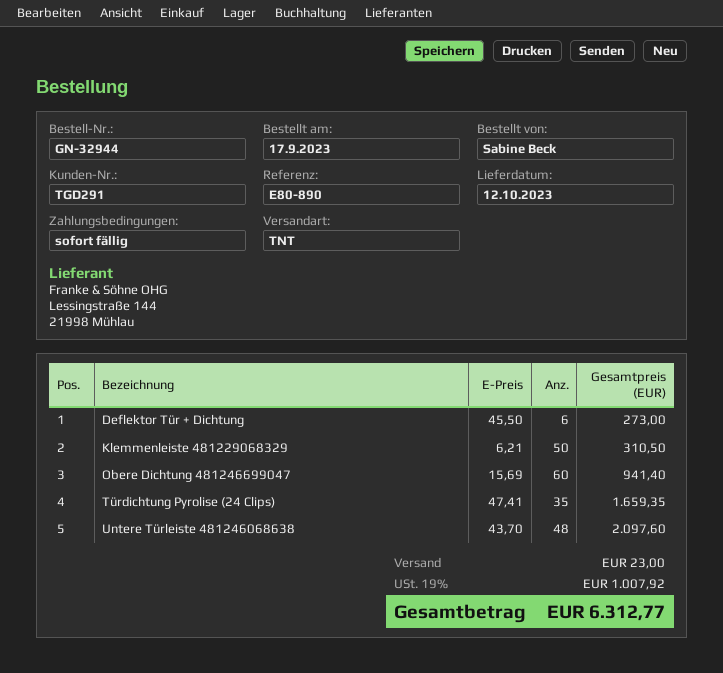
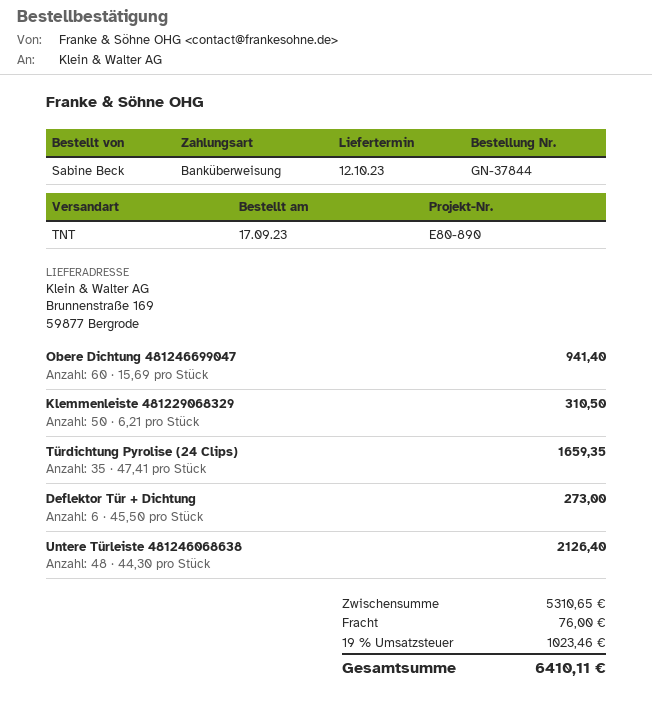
order number: GN-32944 -> GN-37844
Untere Türleiste 481246068638: 48 x 43.70 = 2097.60 -> 48 x 44.30 = 2126.40
shipping: 23.00 -> 76.00
tax: 19% = 1007.92 -> 19% = 1023.46
total: 6312.77 -> 6410.11

